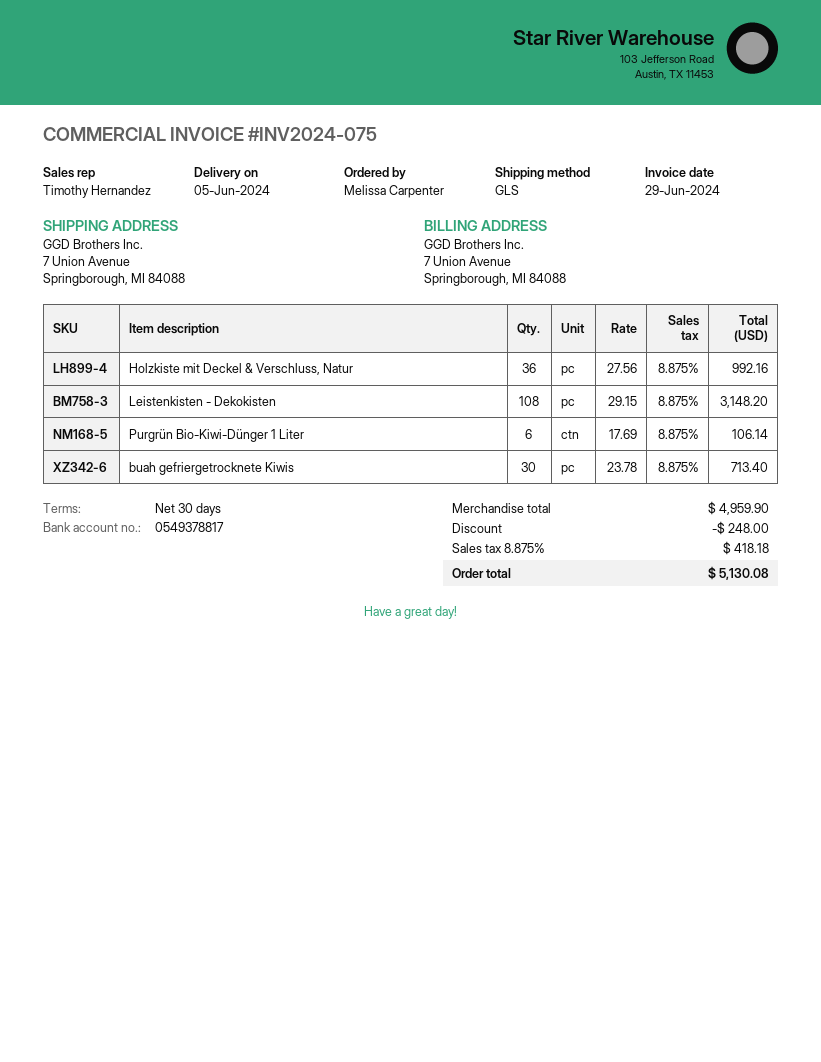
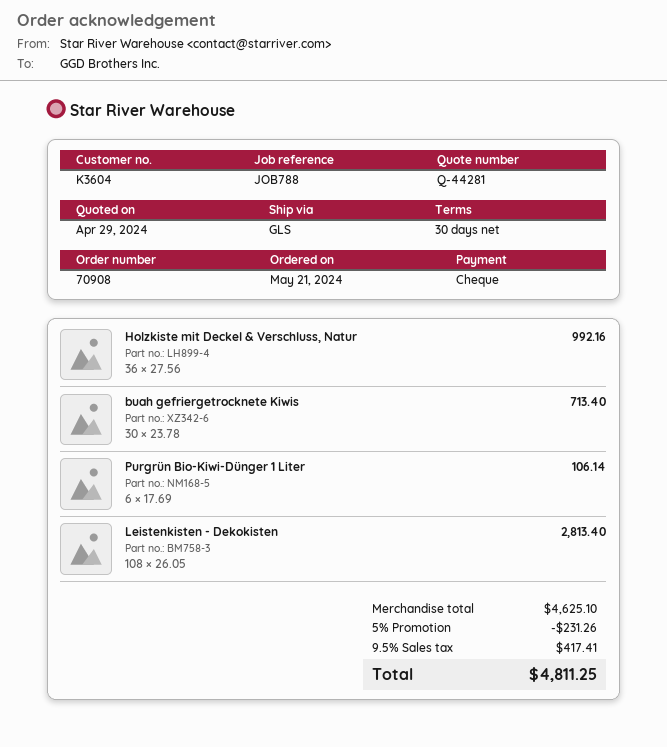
Leistenkisten - Dekokisten: 108 x 29.15 = 3148.20 -> 108 x 26.05 = 2813.40
subtotal: 4959.90 -> 4625.10
discount: 248.00 -> 231.26
tax: 8.875% = 418.18 -> 9.5% = 417.41
total: 5130.08 -> 4811.25

